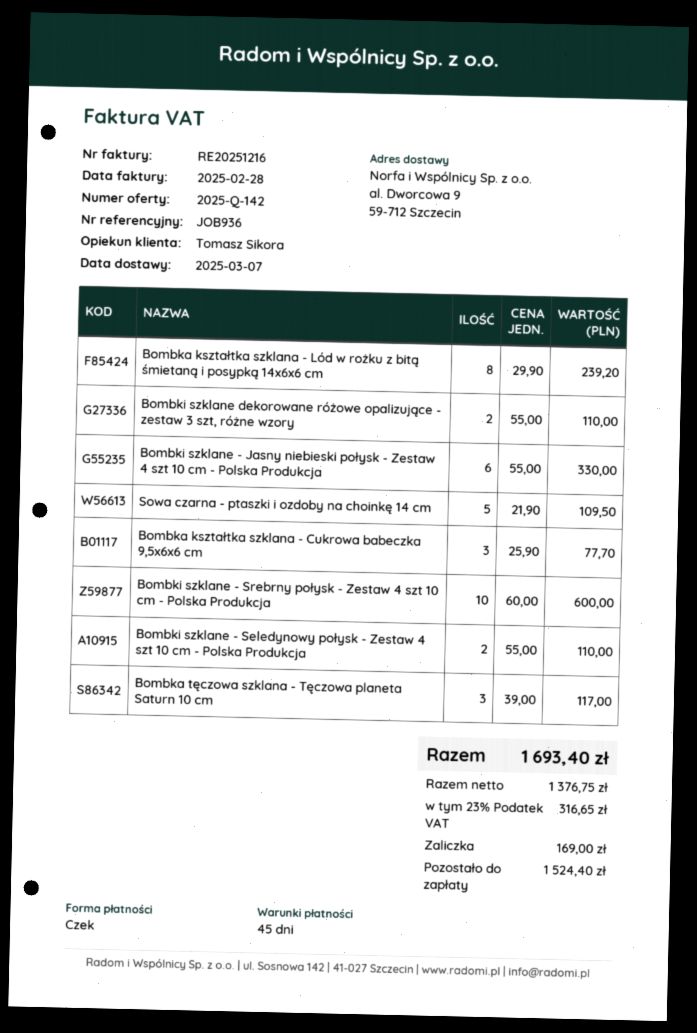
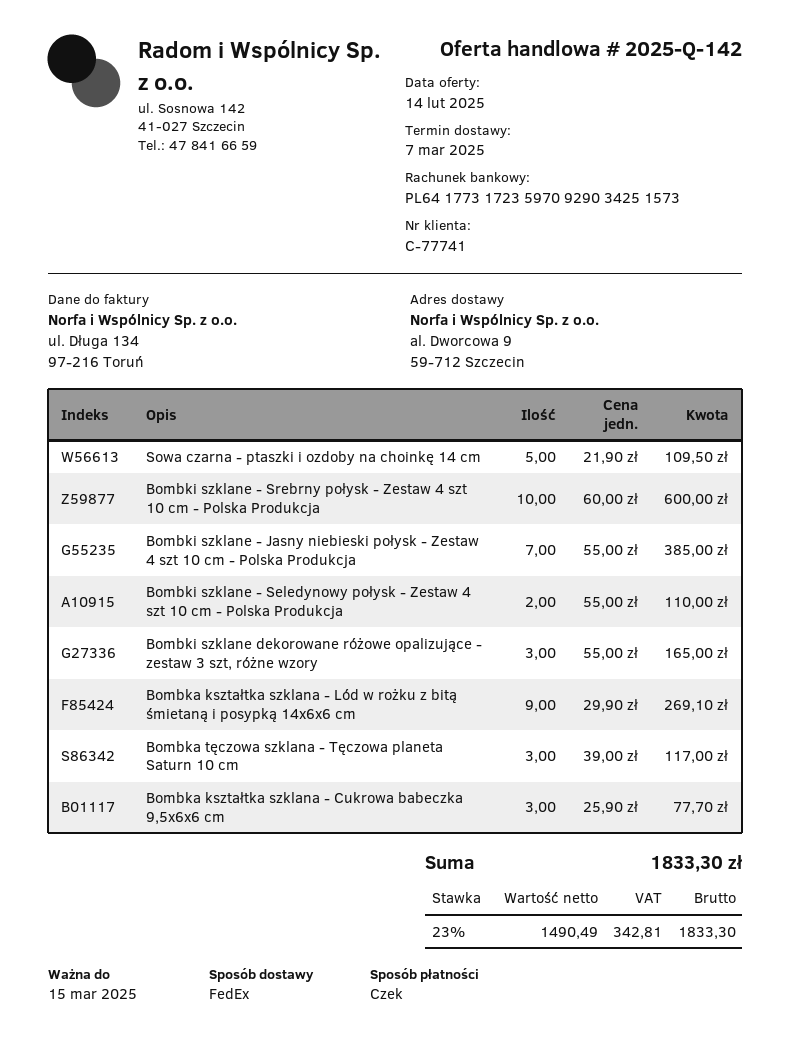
Bombka kształtka szklana - Lód w rożku z bitą śmietaną i posypką 14x6x6 cm: 8 x 29.90 = 239.20 -> 9 x 29.90 = 269.10
Bombki szklane dekorowane różowe opalizujące - zestaw 3 szt, różne wzory: 2 x 55.00 = 110.00 -> 3 x 55.00 = 165.00
Bombki szklane - Jasny niebieski połysk - Zestaw 4 szt 10 cm - Polska Produkcja: 6 x 55.00 = 330.00 -> 7 x 55.00 = 385.00
net: 1376.75 -> 1490.49
tax: 23% = 316.65 -> 23% = 342.81
total: 1693.40 -> 1833.30

